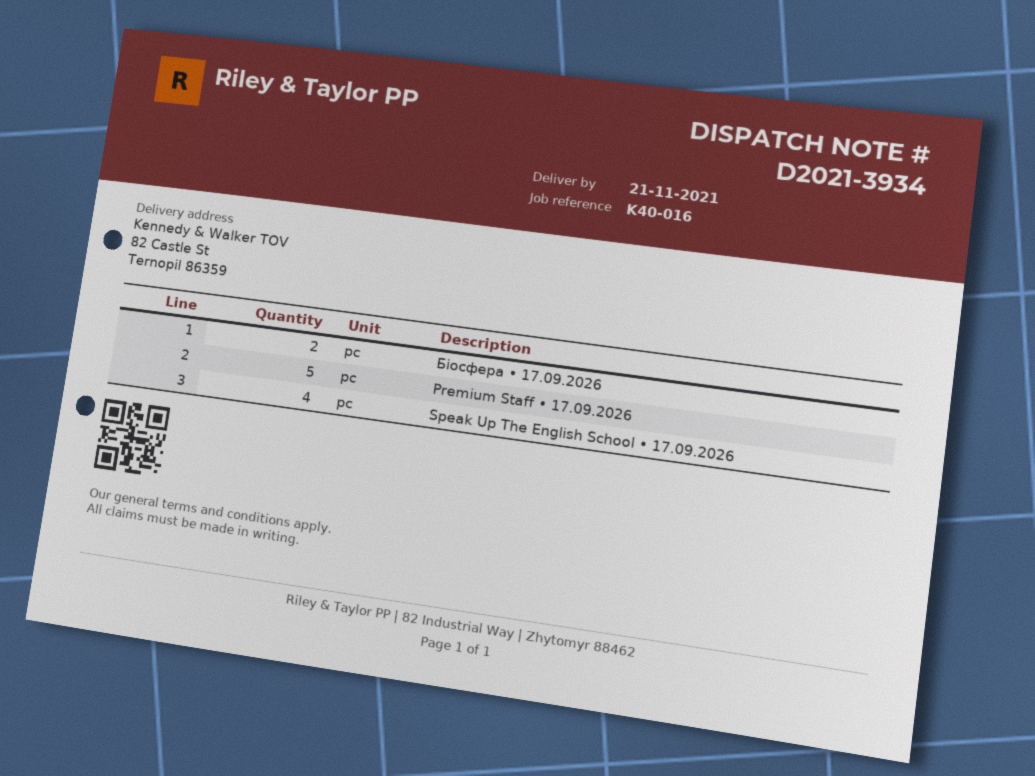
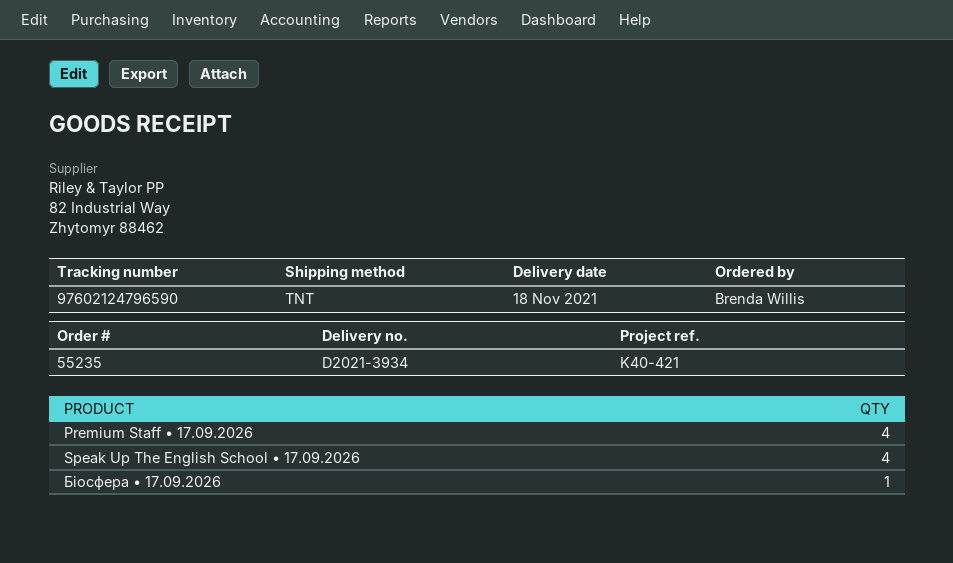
delivery date: 2021-11-21 -> 2021-11-18
reference: K40-016 -> K40-421
Біосфера • 17.09.2026: 2 -> 1
Premium Staff • 17.09.2026: 5 -> 4

